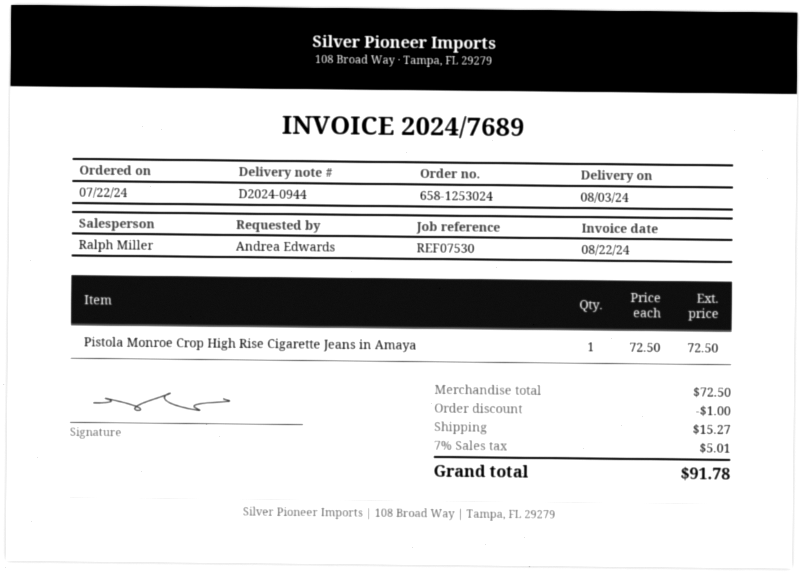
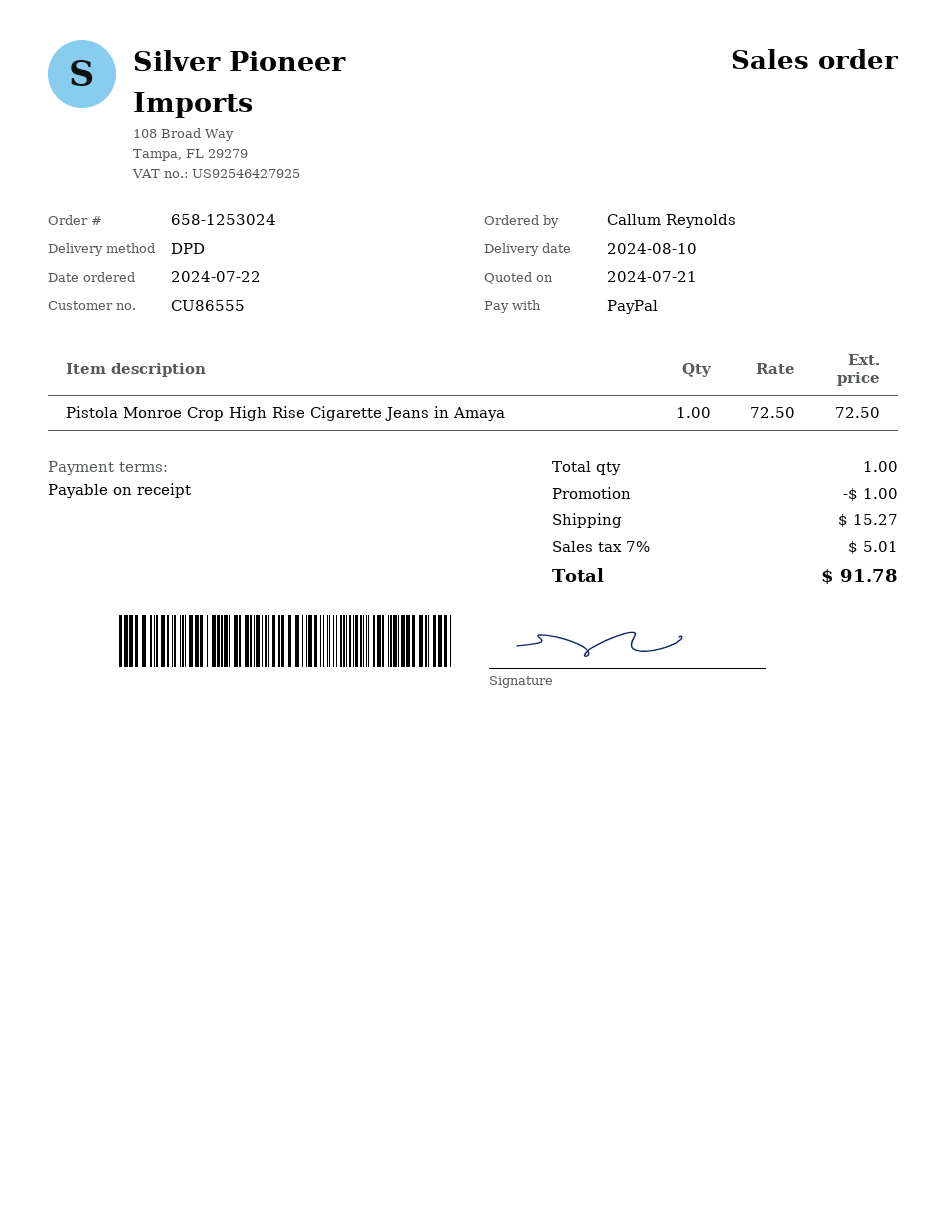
delivery date: 2024-08-03 -> 2024-08-10
ordered by: Andrea Edwards -> Callum Reynolds

